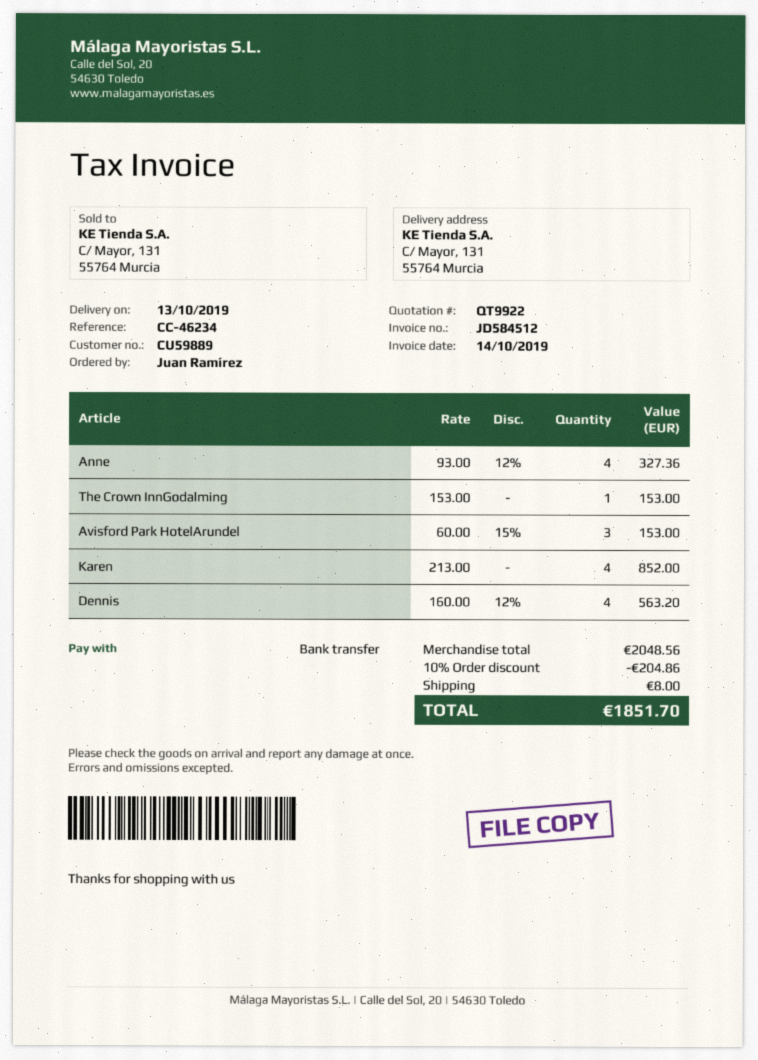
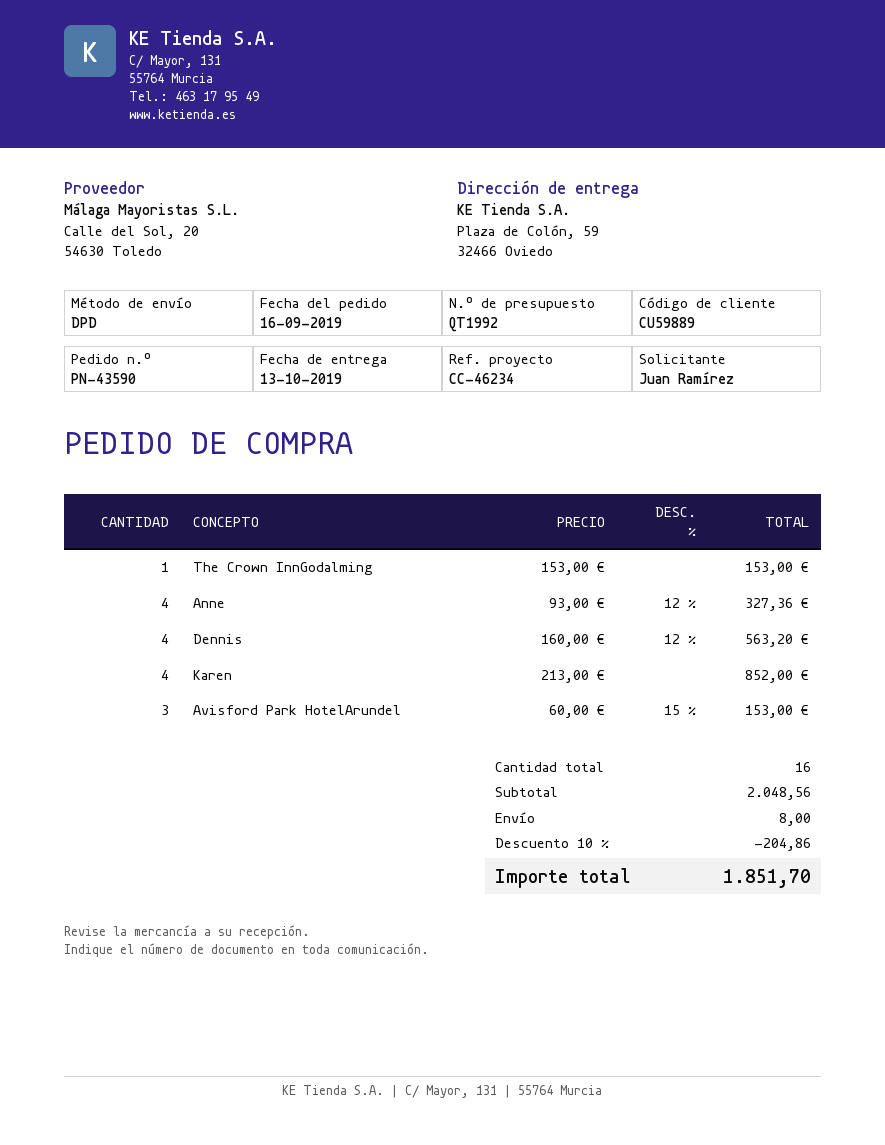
quote number: QT9922 -> QT1992
ship to: C/ Mayor, 131, 55764 Murcia -> Plaza de Colón, 59, 32466 Oviedo

